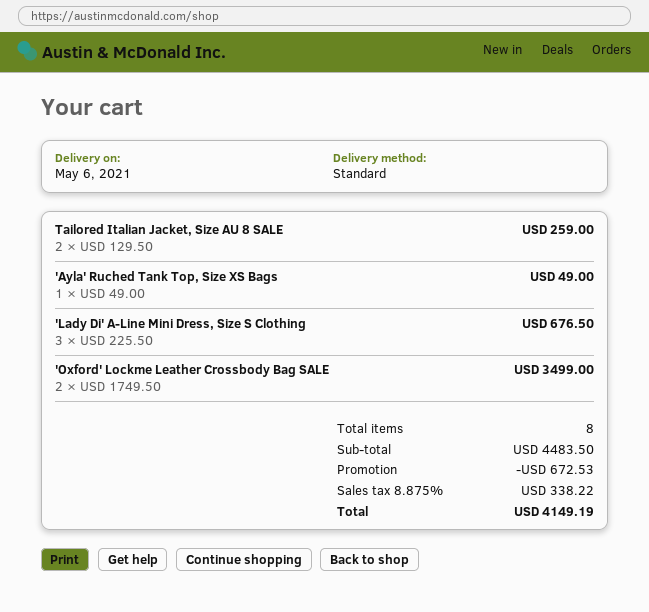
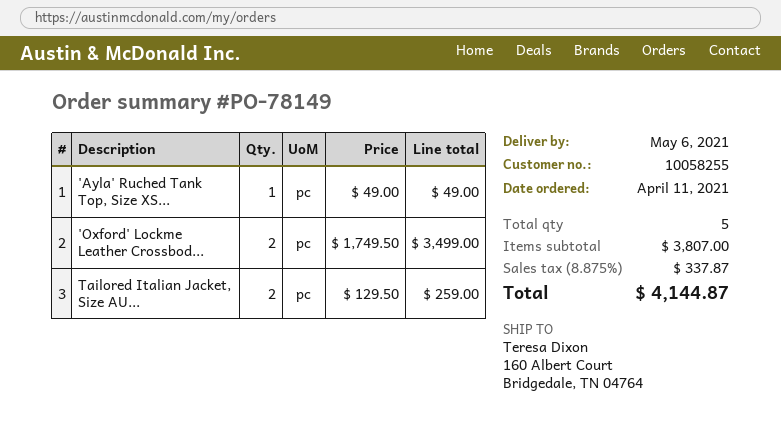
'Lady Di' A-Line Mini Dress, Size S Clothing: 3 x 225.50 = 676.50 -> none
total quantity: 8 -> 5
subtotal: 4483.50 -> 3807.00
discount: 672.53 -> none
tax: 8.875% = 338.22 -> 8.875% = 337.87
total: 4149.19 -> 4144.87

